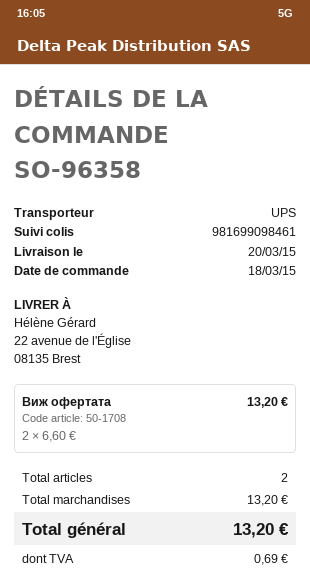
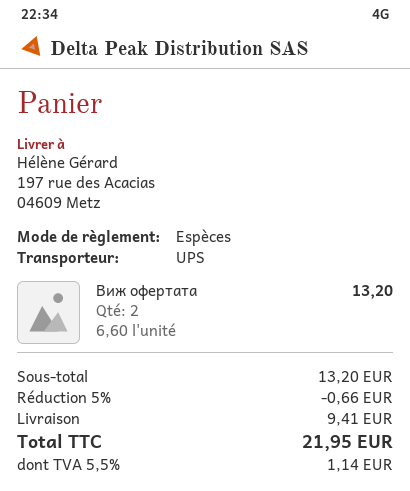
ship to: 22 avenue de l'Église, 08135 Brest -> 197 rue des Acacias, 04609 Metz
discount: none -> 5% = 0.66
shipping: none -> 9.41
tax: 0.69 -> 1.14
total: 13.20 -> 21.95

